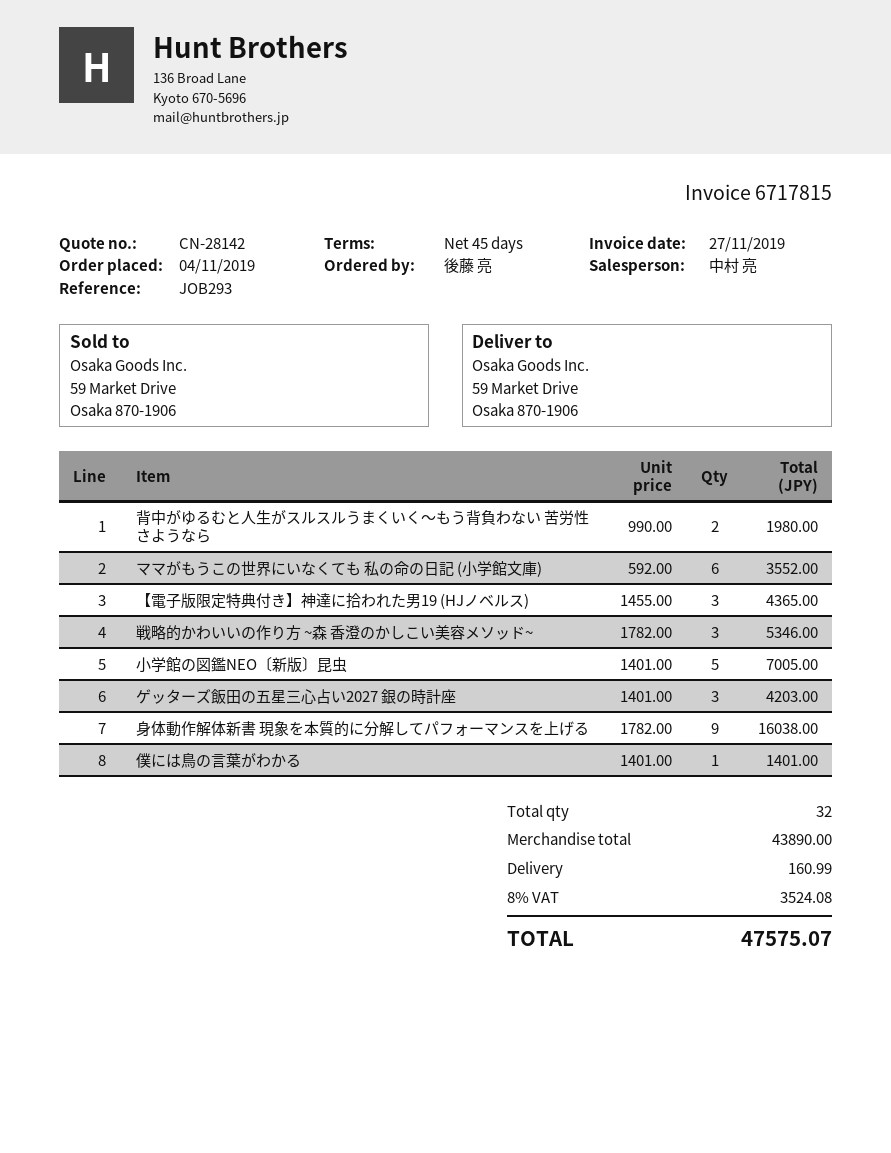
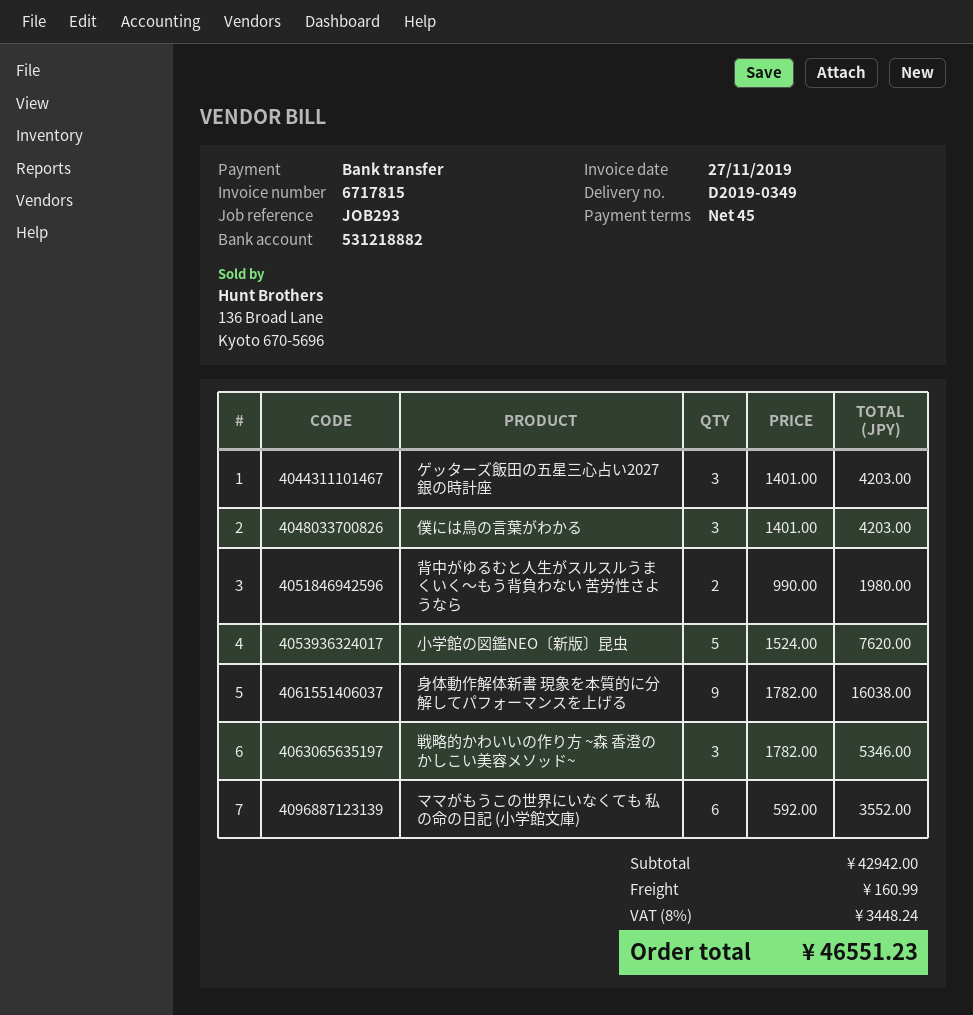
【電子版限定特典付き】神達に拾われた男19 (HJノベルス): 3 x 1455.00 = 4365.00 -> none
小学館の図鑑NEO〔新版〕昆虫: 5 x 1401.00 = 7005.00 -> 5 x 1524.00 = 7620.00
僕には鳥の言葉がわかる: 1 x 1401.00 = 1401.00 -> 3 x 1401.00 = 4203.00
subtotal: 43890.00 -> 42942.00
tax: 8% = 3524.08 -> 8% = 3448.24
total: 47575.07 -> 46551.23

